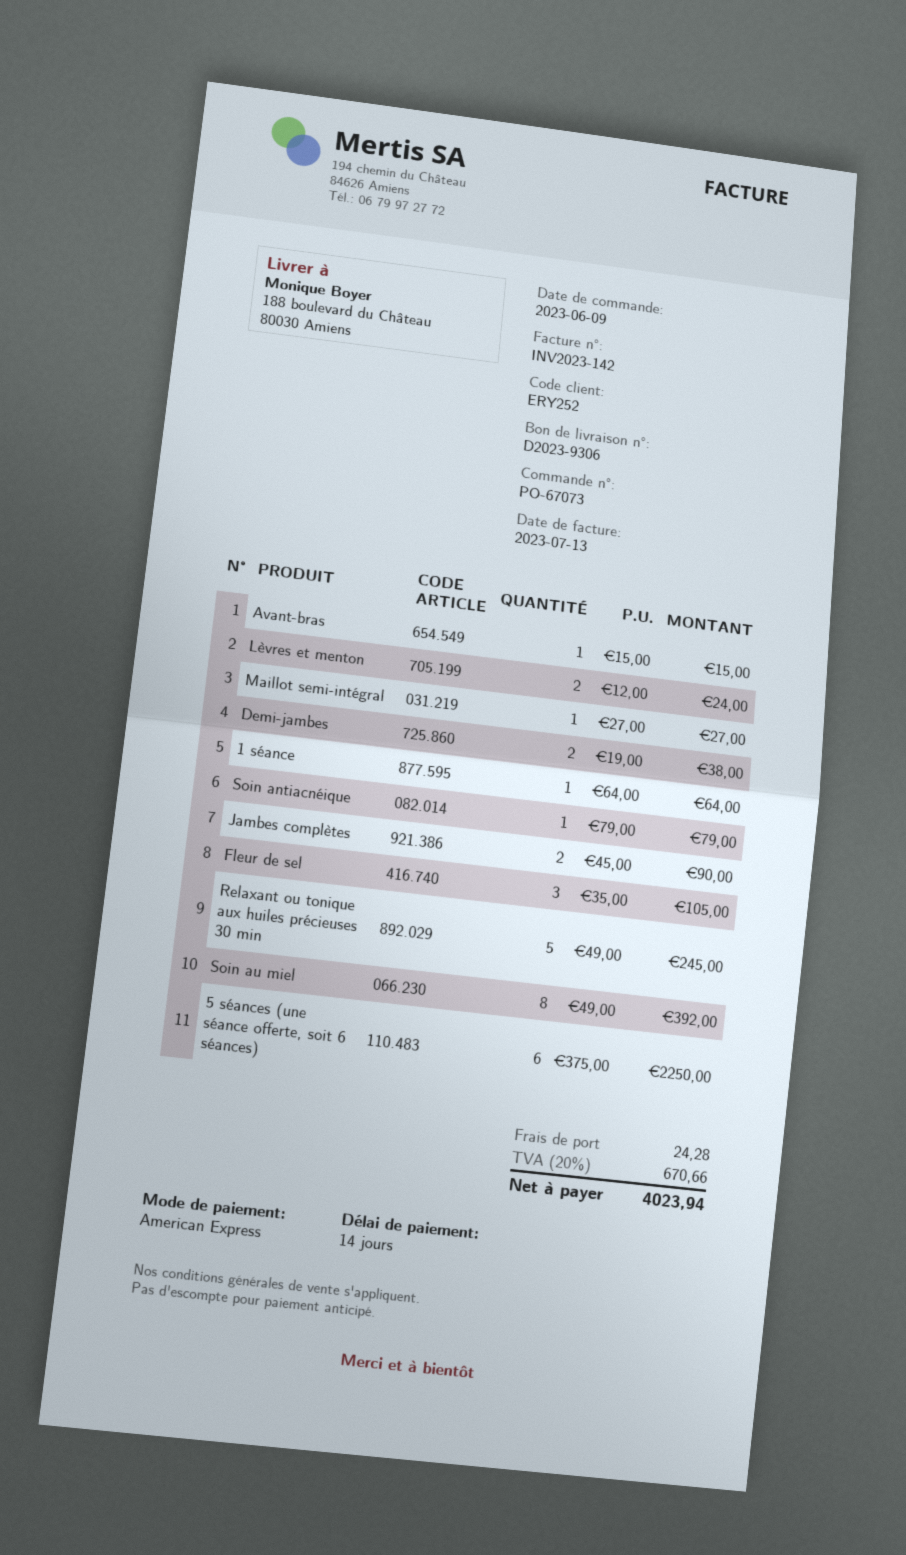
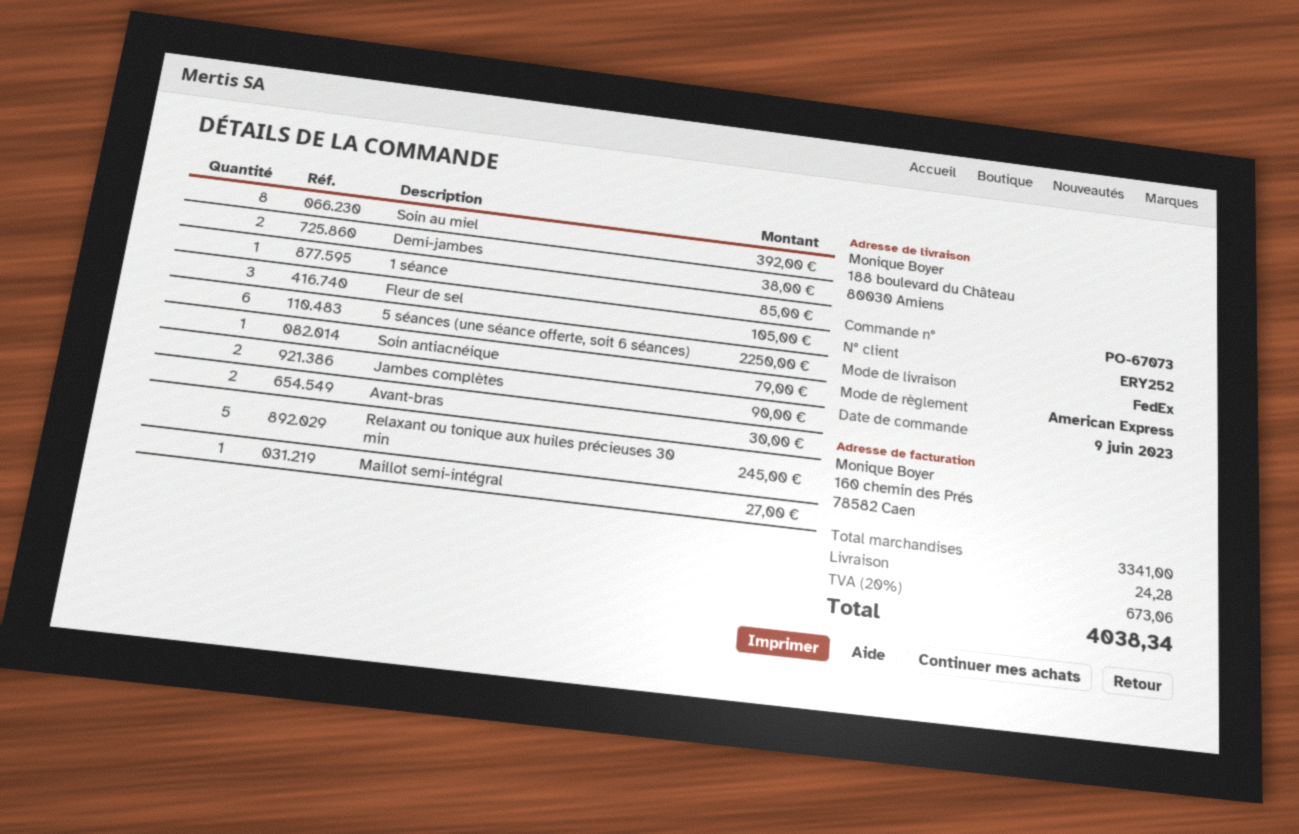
Avant-bras: 1 for 15.00 -> 2 for 30.00
Lèvres et menton: 2 for 24.00 -> none
1 séance: 1 for 64.00 -> 1 for 85.00
tax: 20% = 670.66 -> 20% = 673.06
total: 4023.94 -> 4038.34

